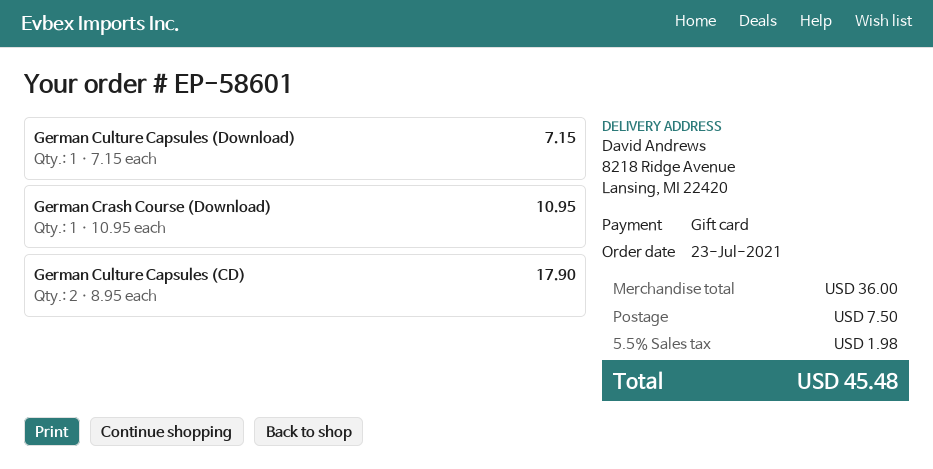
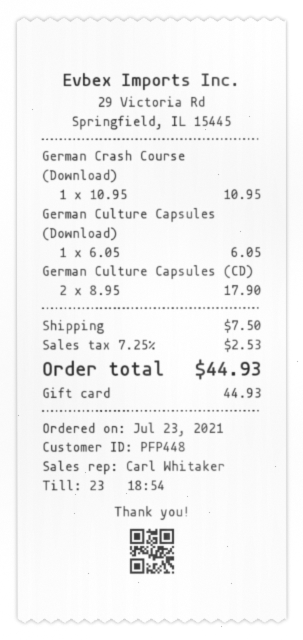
German Culture Capsules (Download): 1 x 7.15 = 7.15 -> 1 x 6.05 = 6.05
tax: 5.5% = 1.98 -> 7.25% = 2.53
total: 45.48 -> 44.93

